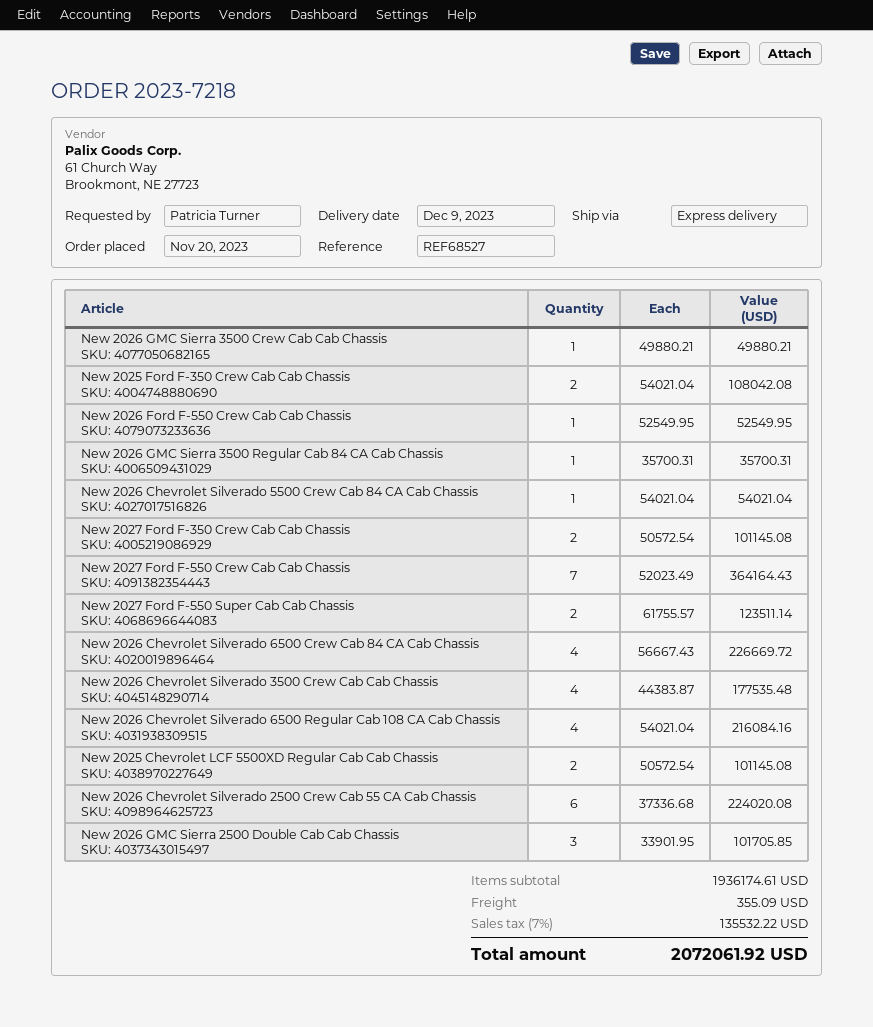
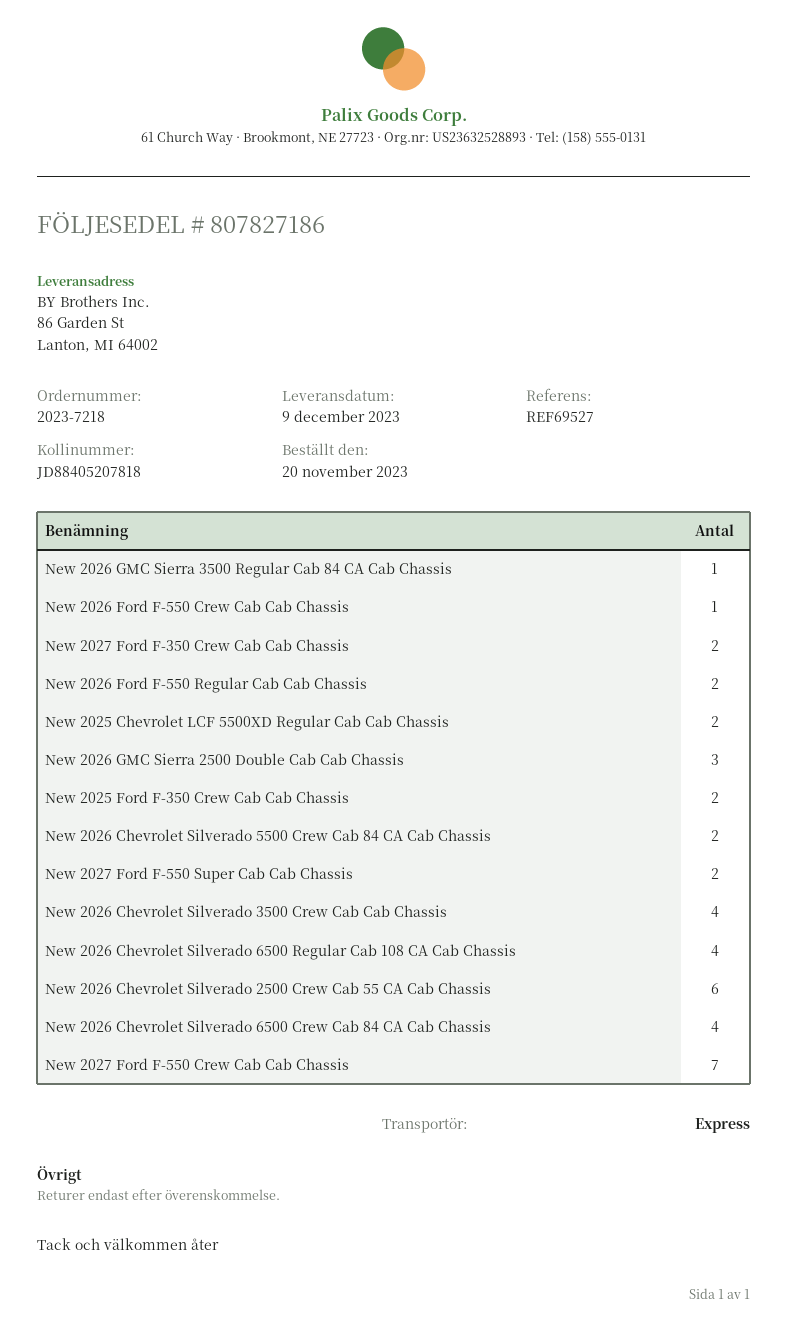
reference: REF68527 -> REF69527
New 2026 GMC Sierra 3500 Crew Cab Cab Chassis: 1 -> none
New 2026 Chevrolet Silverado 5500 Crew Cab 84 CA Cab Chassis: 1 -> 2
New 2026 Ford F-550 Regular Cab Cab Chassis: none -> 2

